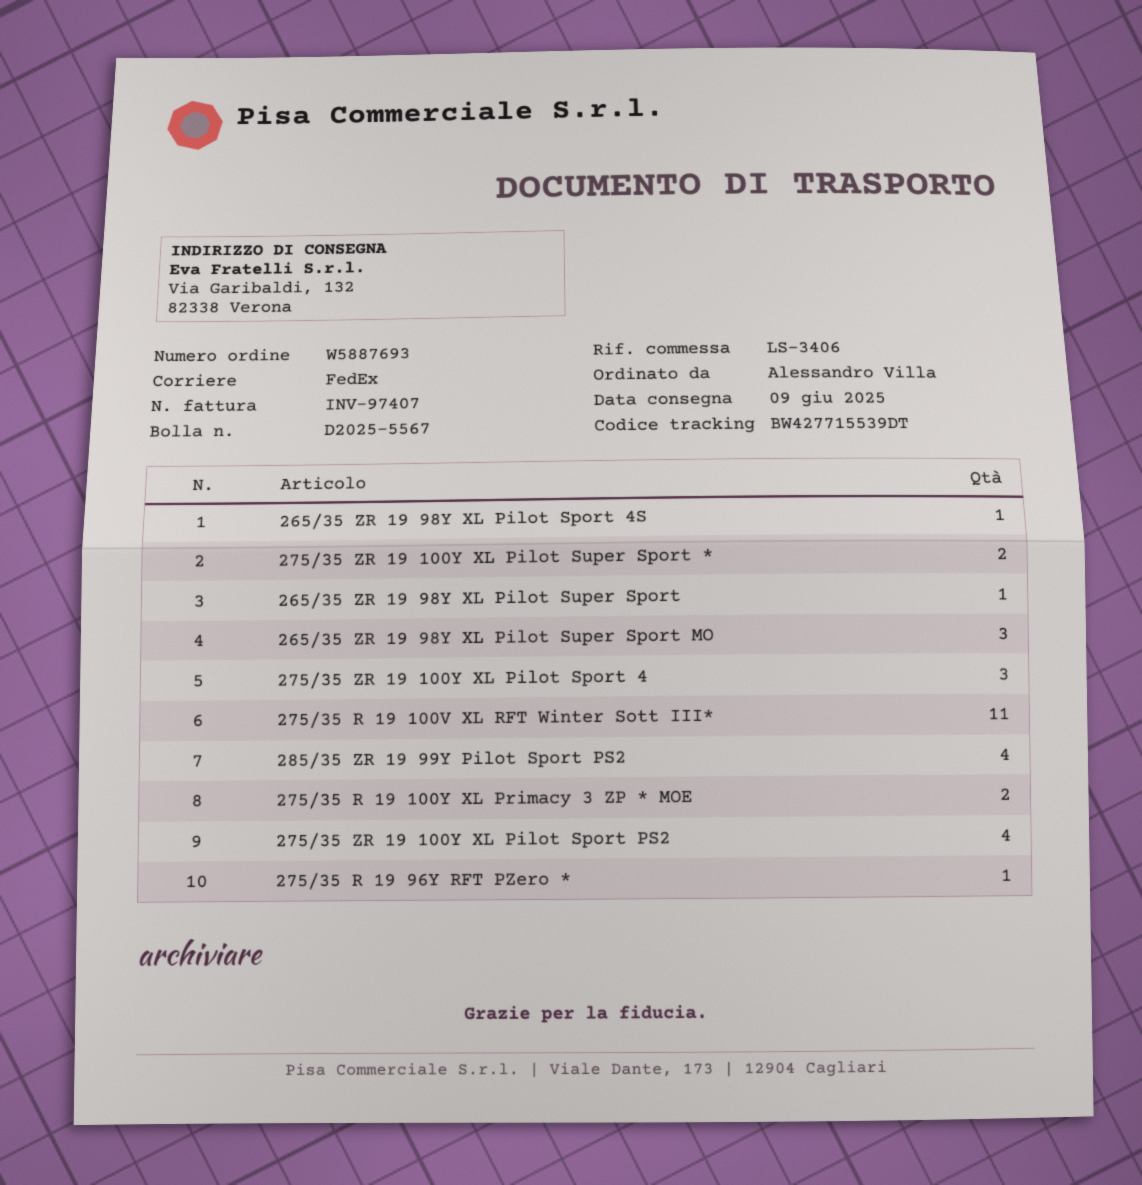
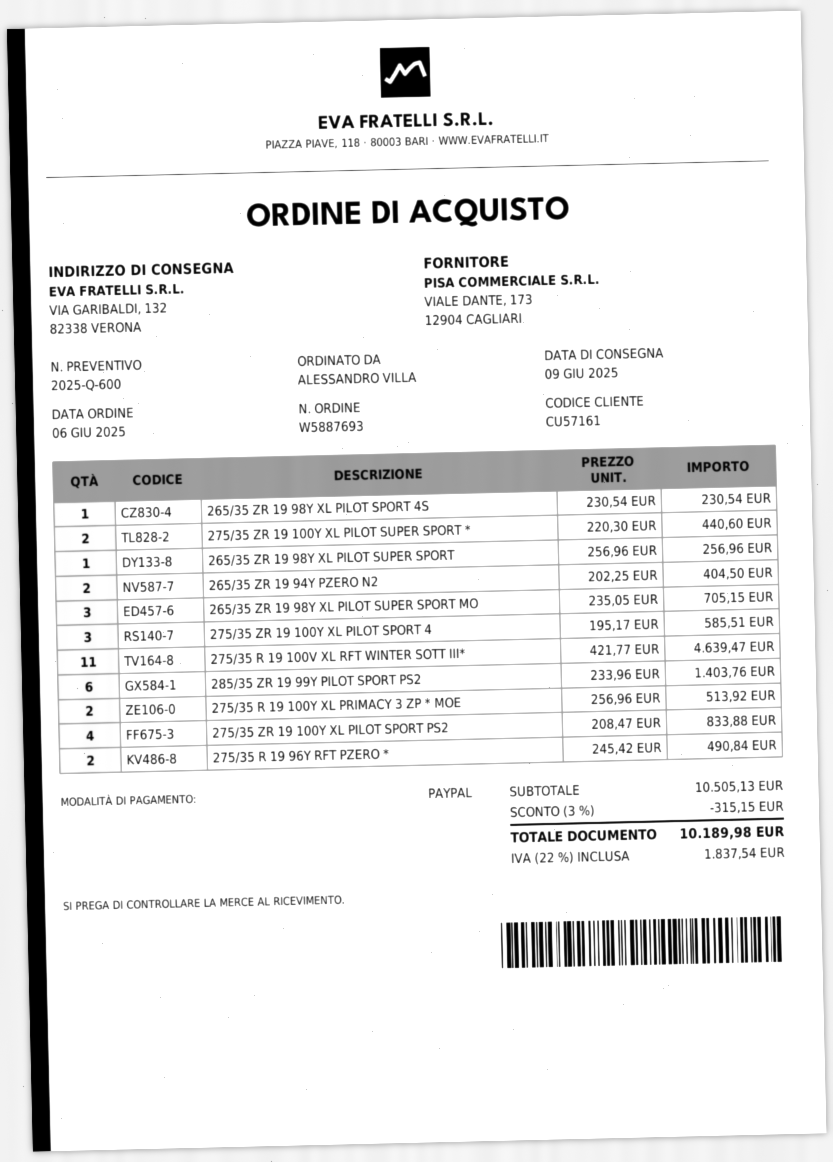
285/35 ZR 19 99Y Pilot Sport PS2: 4 -> 6
275/35 R 19 96Y RFT PZero *: 1 -> 2
265/35 ZR 19 94Y PZERO N2: none -> 2

